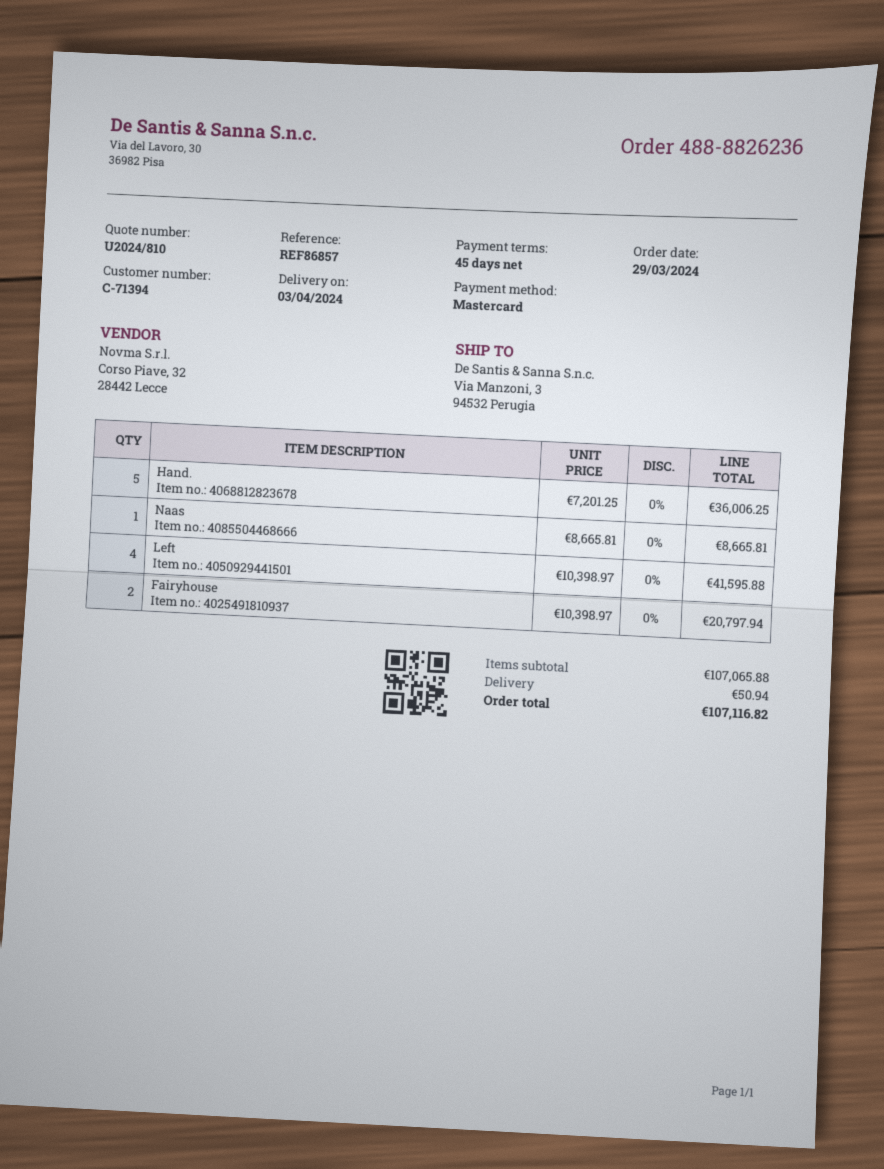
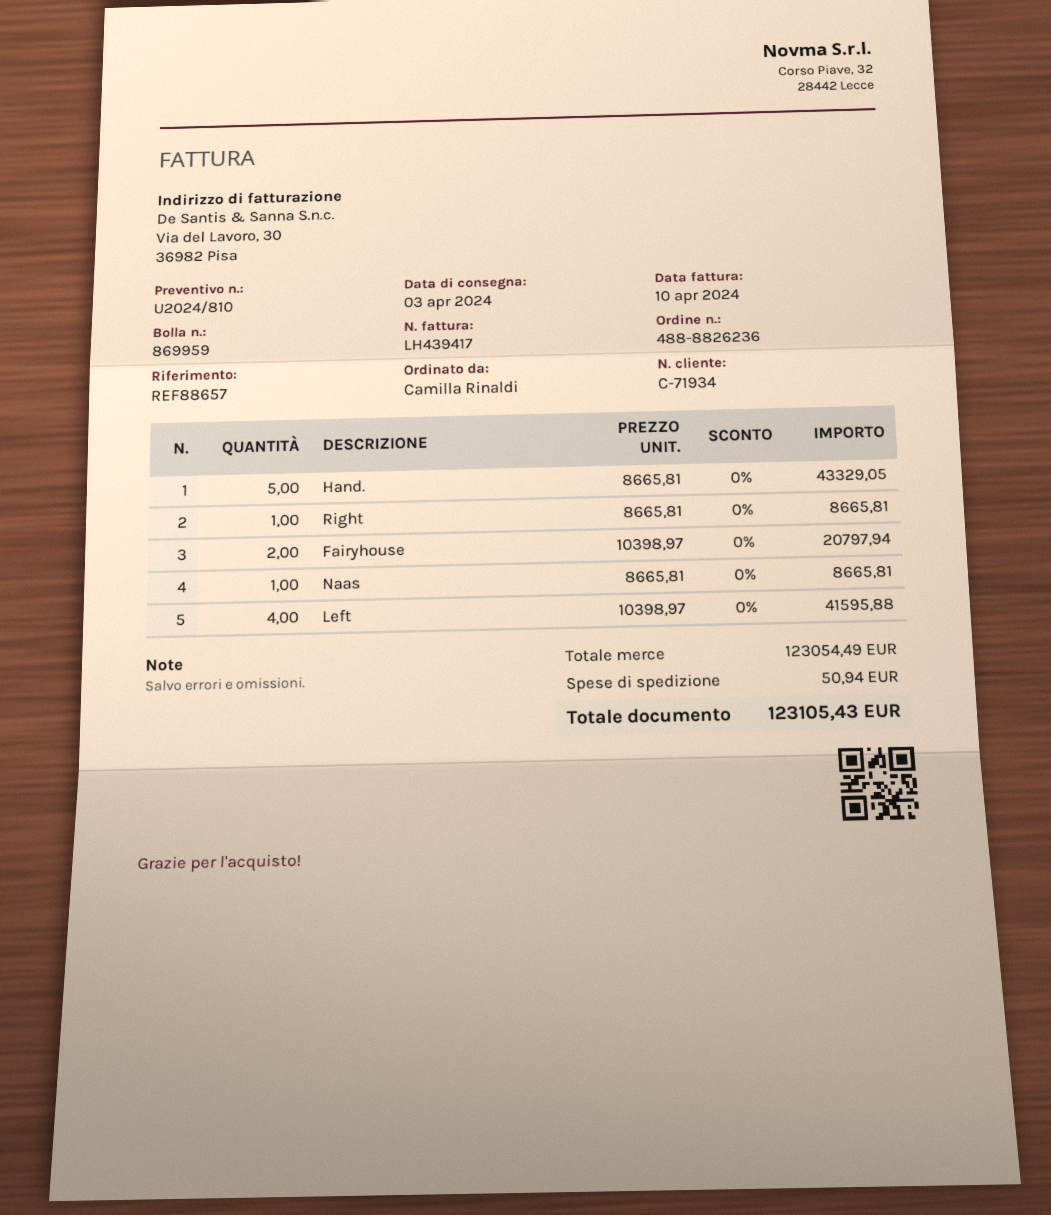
customer number: C-71394 -> C-71934
reference: REF86857 -> REF88657
Hand.: 5 x 7201.25 = 36006.25 -> 5 x 8665.81 = 43329.05
Right: none -> 1 x 8665.81 = 8665.81
subtotal: 107065.88 -> 123054.49
total: 107116.82 -> 123105.43

